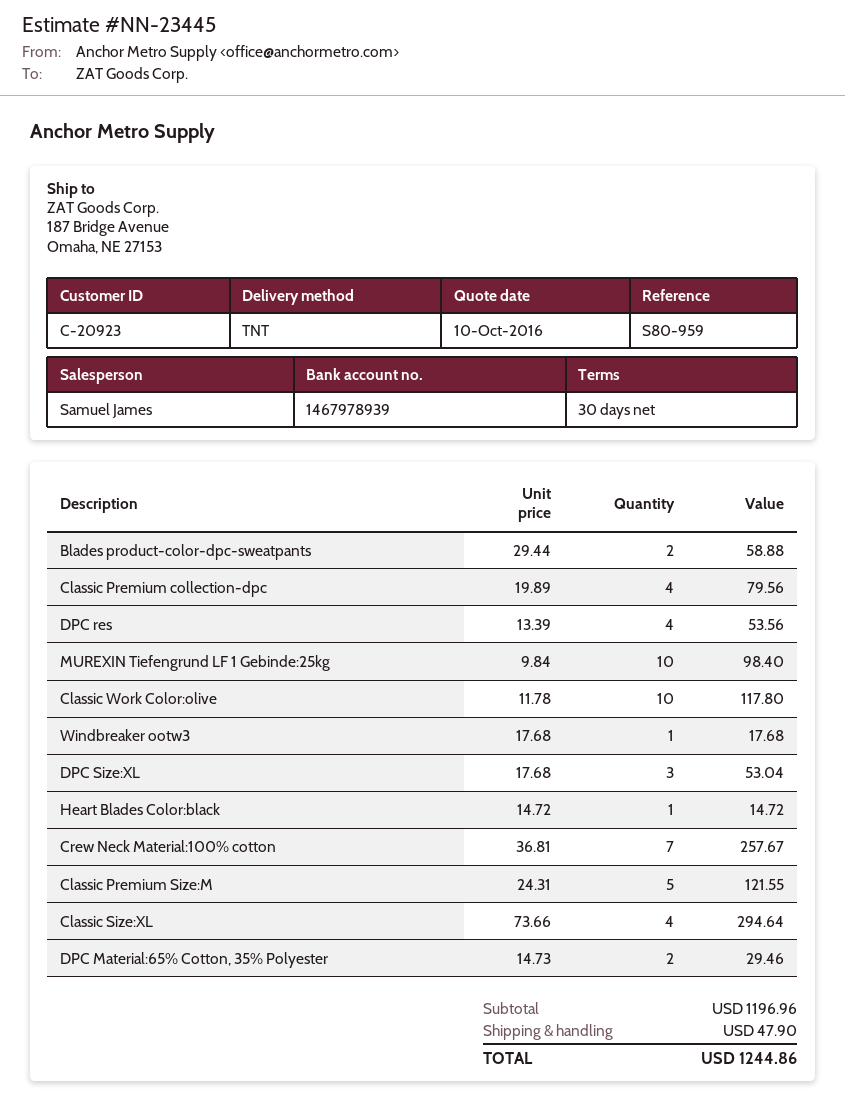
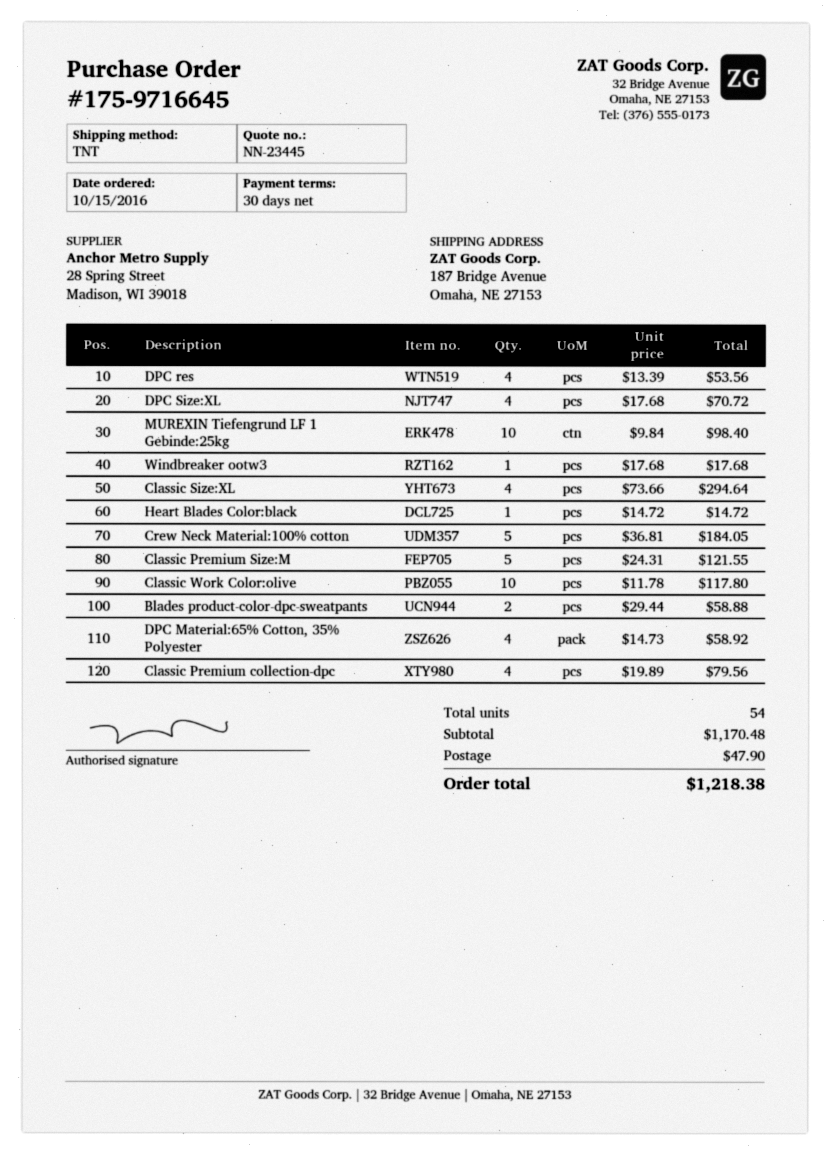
DPC Size:XL: 3 x 17.68 = 53.04 -> 4 x 17.68 = 70.72
Crew Neck Material:100% cotton: 7 x 36.81 = 257.67 -> 5 x 36.81 = 184.05
DPC Material:65% Cotton, 35% Polyester: 2 x 14.73 = 29.46 -> 4 x 14.73 = 58.92
subtotal: 1196.96 -> 1170.48
total: 1244.86 -> 1218.38

